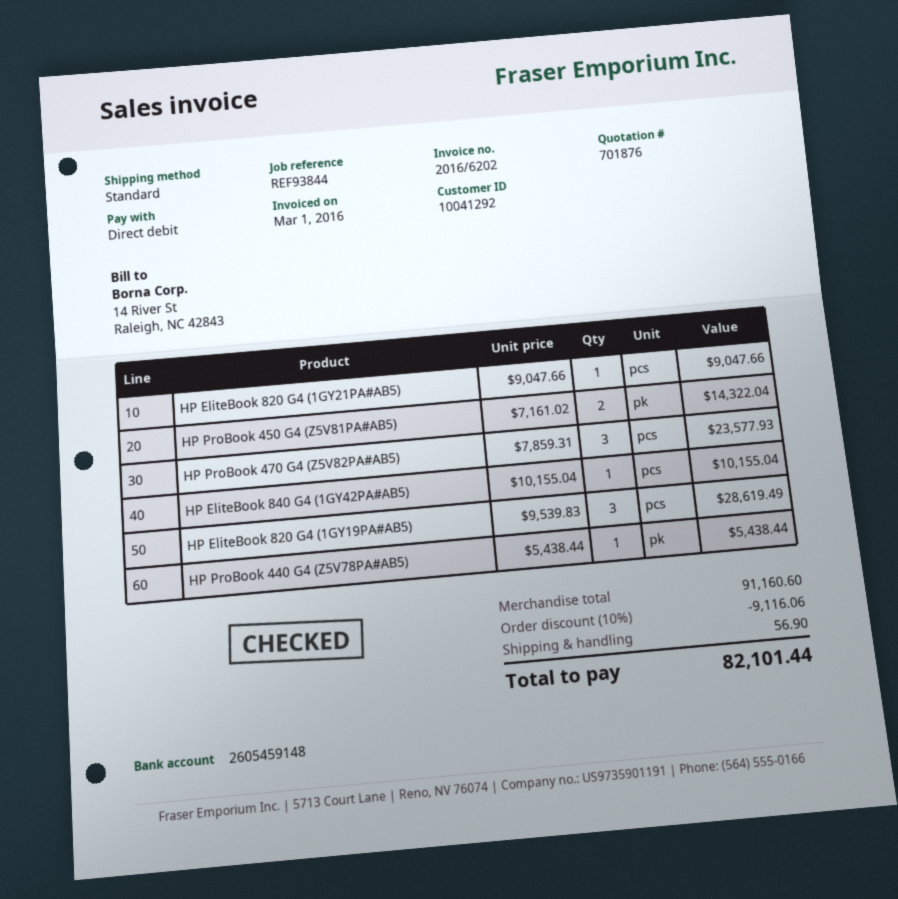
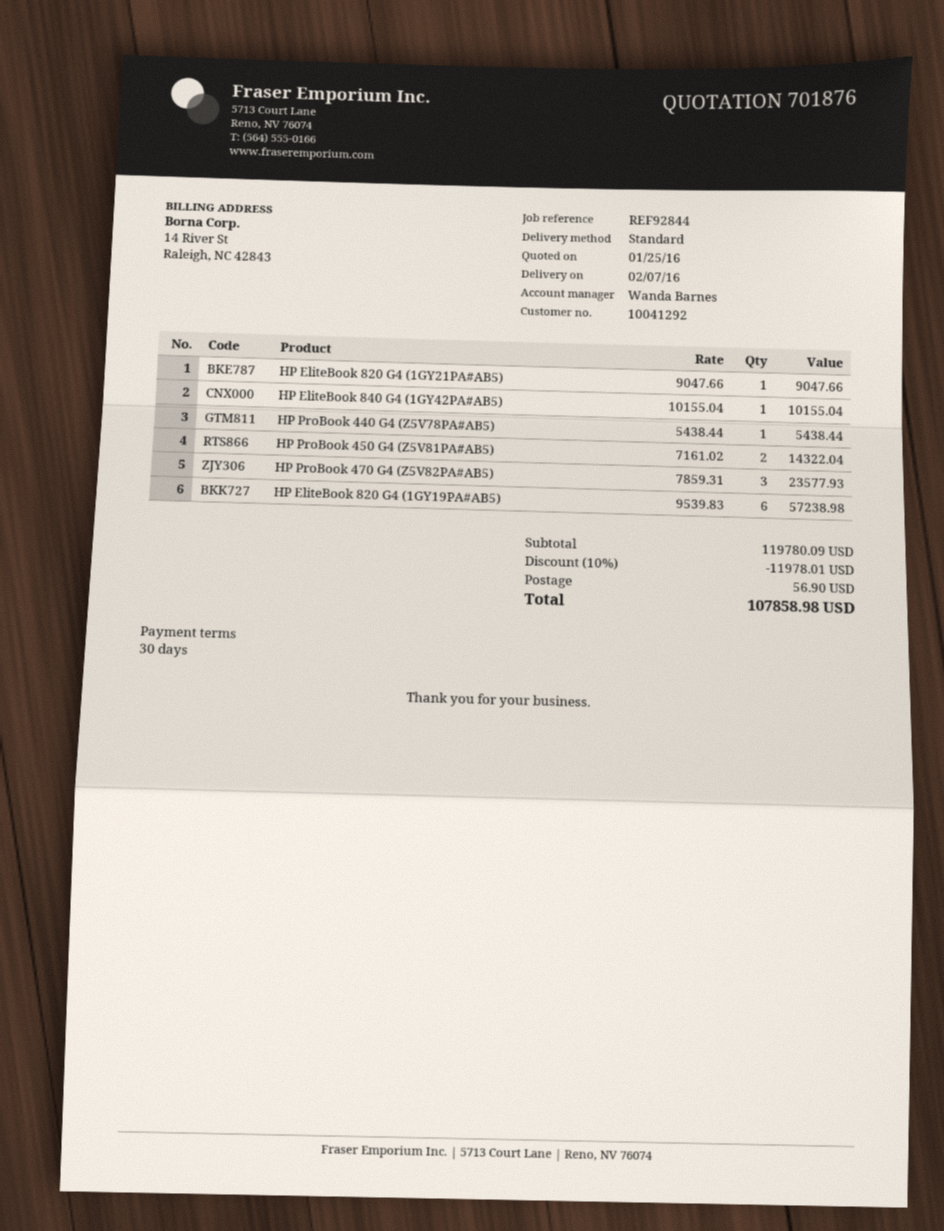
reference: REF93844 -> REF92844
HP EliteBook 820 G4 (1GY19PA#AB5): 3 x 9539.83 = 28619.49 -> 6 x 9539.83 = 57238.98
subtotal: 91160.60 -> 119780.09
discount: 10% = 9116.06 -> 10% = 11978.01
total: 82101.44 -> 107858.98

